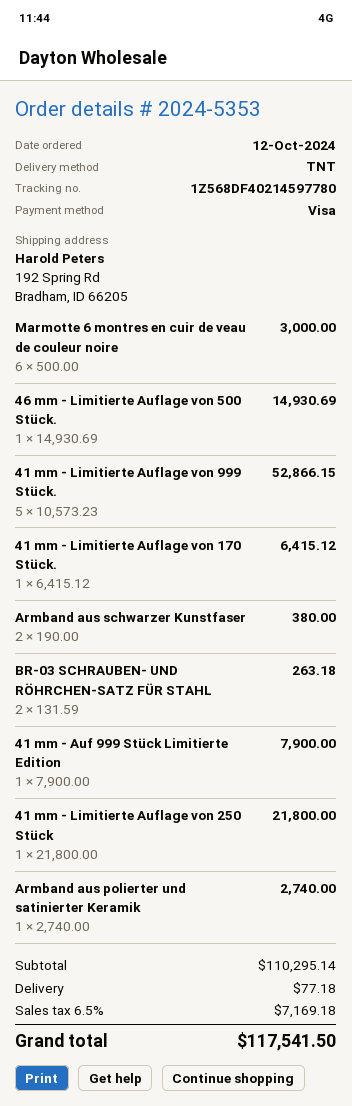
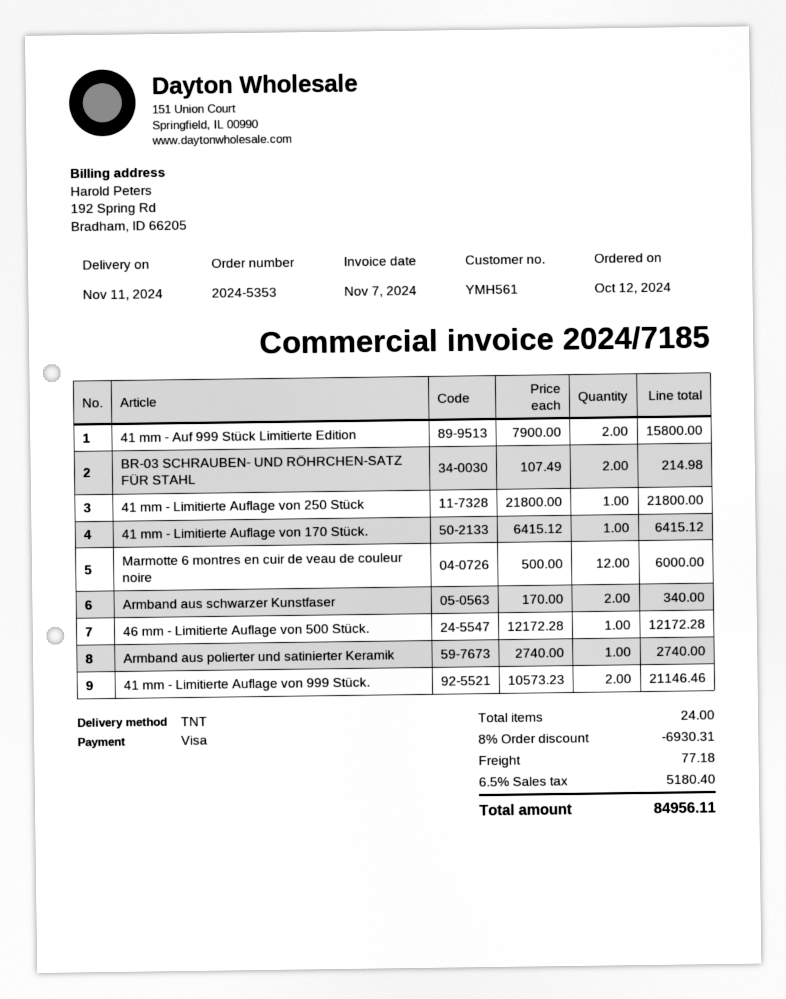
Marmotte 6 montres en cuir de veau de couleur noire: 6 x 500.00 = 3000.00 -> 12 x 500.00 = 6000.00
46 mm - Limitierte Auflage von 500 Stück.: 1 x 14930.69 = 14930.69 -> 1 x 12172.28 = 12172.28
41 mm - Limitierte Auflage von 999 Stück.: 5 x 10573.23 = 52866.15 -> 2 x 10573.23 = 21146.46
Armband aus schwarzer Kunstfaser: 2 x 190.00 = 380.00 -> 2 x 170.00 = 340.00
BR-03 SCHRAUBEN- UND RÖHRCHEN-SATZ FÜR STAHL: 2 x 131.59 = 263.18 -> 2 x 107.49 = 214.98
41 mm - Auf 999 Stück Limitierte Edition: 1 x 7900.00 = 7900.00 -> 2 x 7900.00 = 15800.00
discount: none -> 8% = 6930.31
tax: 6.5% = 7169.18 -> 6.5% = 5180.40
total: 117541.50 -> 84956.11

